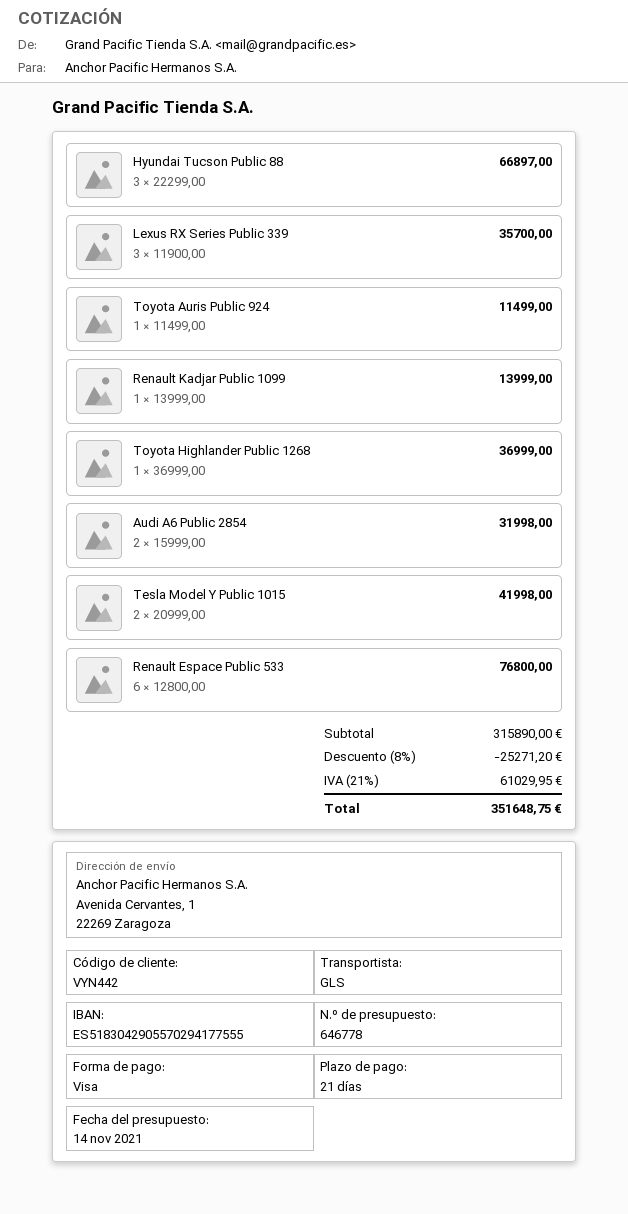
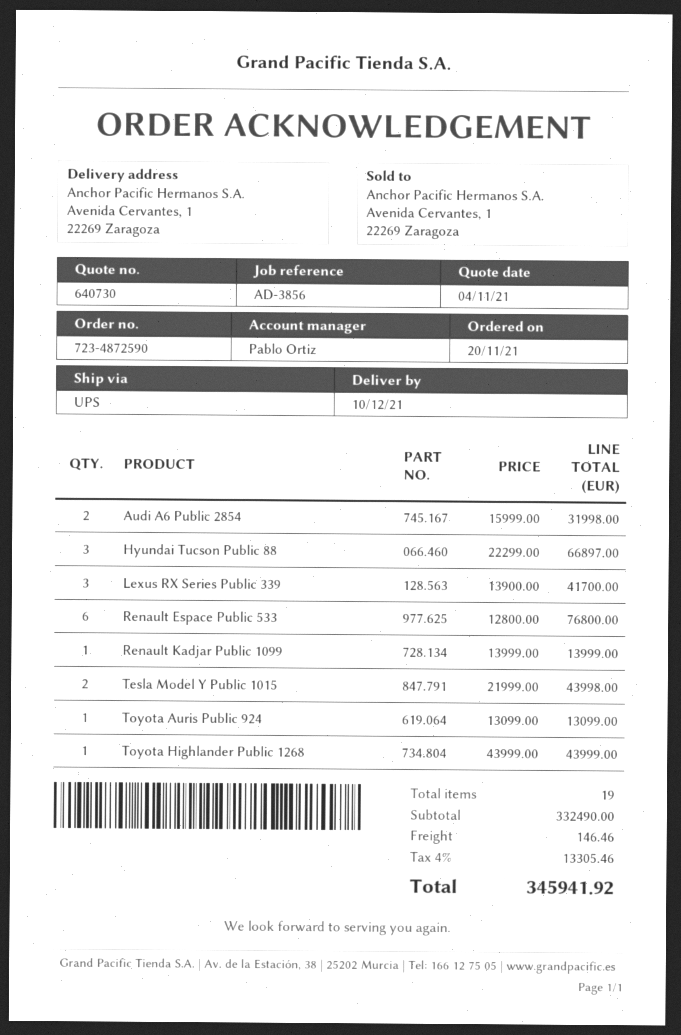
quote number: 646778 -> 640730
quote date: 2021-11-14 -> 2021-11-04
shipping method: GLS -> UPS
Lexus RX Series Public 339: 3 x 11900.00 = 35700.00 -> 3 x 13900.00 = 41700.00
Toyota Auris Public 924: 1 x 11499.00 = 11499.00 -> 1 x 13099.00 = 13099.00
Toyota Highlander Public 1268: 1 x 36999.00 = 36999.00 -> 1 x 43999.00 = 43999.00
Tesla Model Y Public 1015: 2 x 20999.00 = 41998.00 -> 2 x 21999.00 = 43998.00
subtotal: 315890.00 -> 332490.00
discount: 8% = 25271.20 -> none
shipping: none -> 146.46
tax: 21% = 61029.95 -> 4% = 13305.46
total: 351648.75 -> 345941.92

